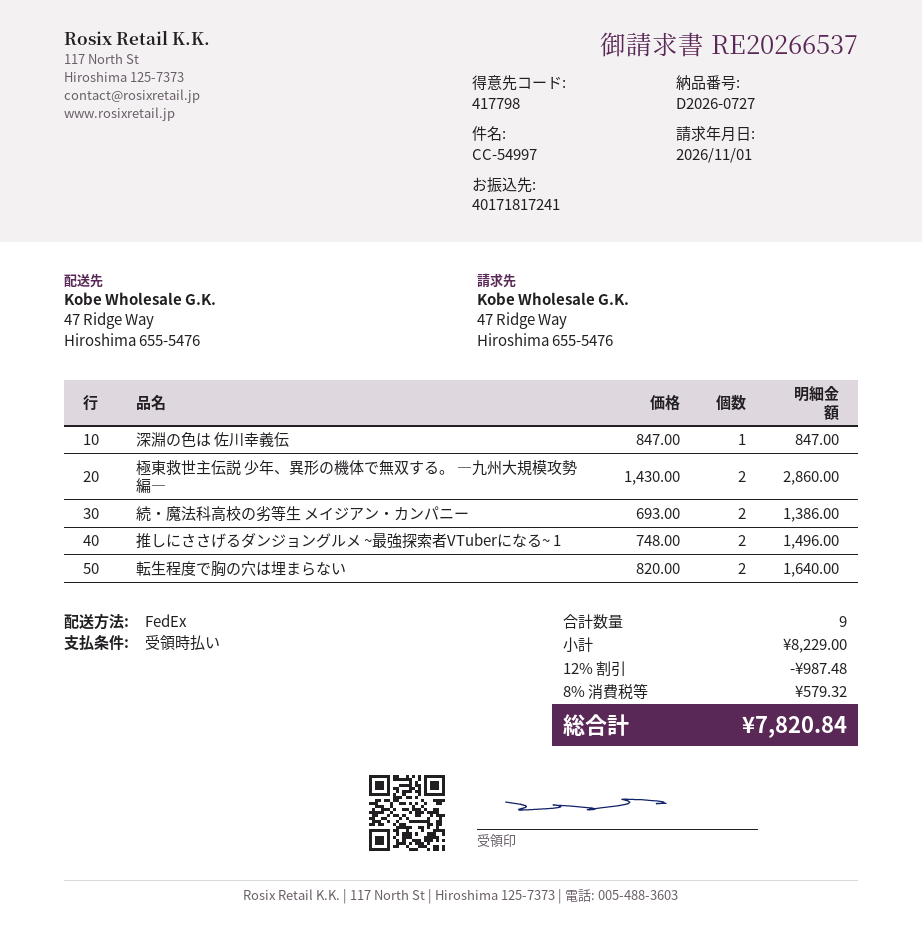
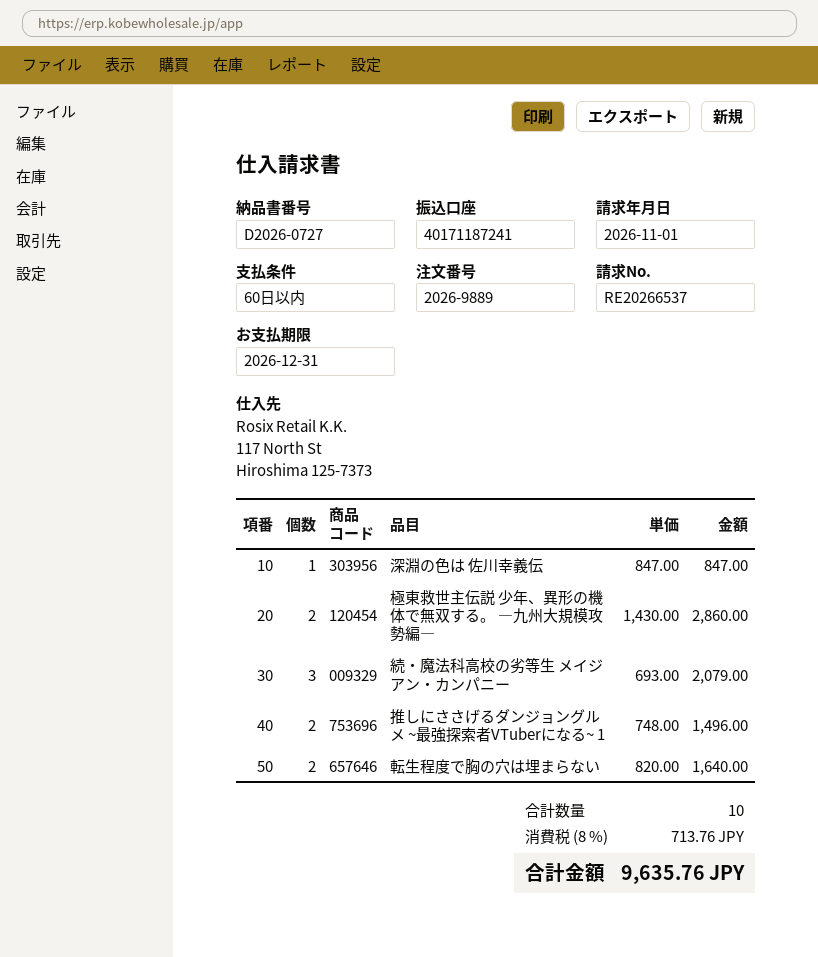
payment terms: on receipt -> 60 days
bank account: 40171817241 -> 40171187241
続・魔法科高校の劣等生 メイジアン・カンパニー: 2 x 693.00 = 1386.00 -> 3 x 693.00 = 2079.00
total quantity: 9 -> 10
discount: 12% = 987.48 -> none
tax: 8% = 579.32 -> 8% = 713.76
total: 7820.84 -> 9635.76

